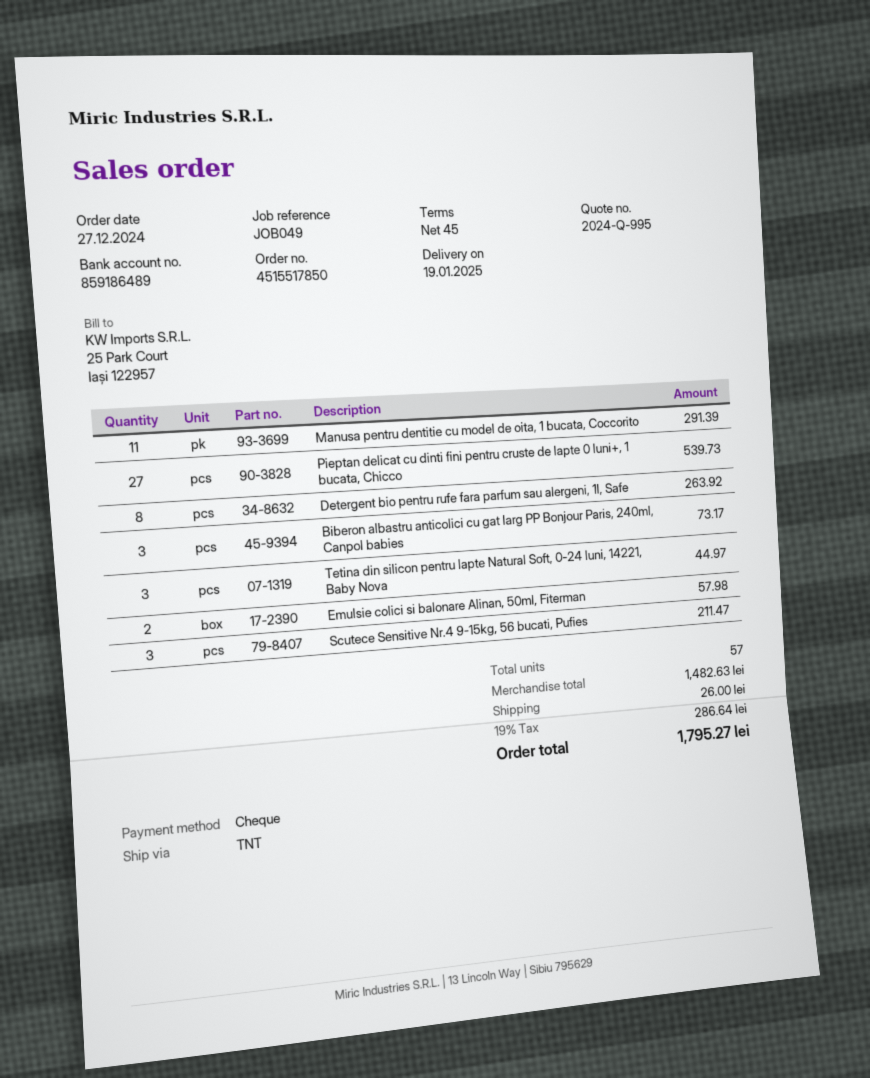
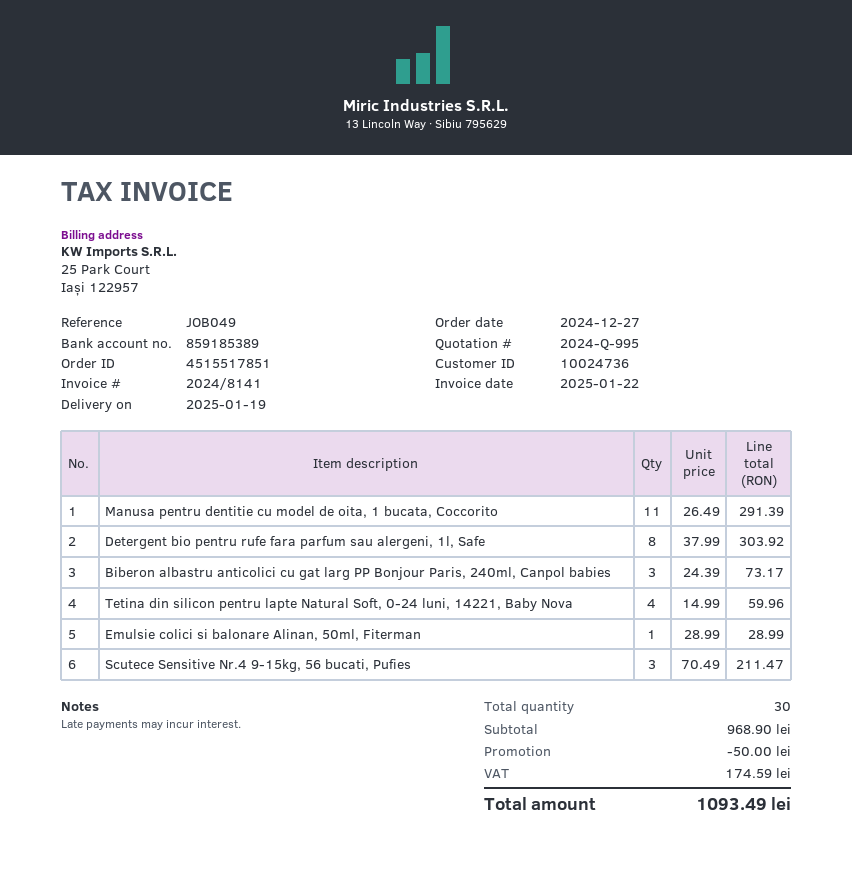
order number: 4515517850 -> 4515517851
bank account: 859186489 -> 859185389
Pieptan delicat cu dinti fini pentru cruste de lapte 0 luni+, 1 bucata, Chicco: 27 for 539.73 -> none
Detergent bio pentru rufe fara parfum sau alergeni, 1l, Safe: 8 for 263.92 -> 8 for 303.92
Tetina din silicon pentru lapte Natural Soft, 0-24 luni, 14221, Baby Nova: 3 for 44.97 -> 4 for 59.96
Emulsie colici si balonare Alinan, 50ml, Fiterman: 2 for 57.98 -> 1 for 28.99
total quantity: 57 -> 30
subtotal: 1482.63 -> 968.90
discount: none -> 50.00
shipping: 26.00 -> none
tax: 286.64 -> 174.59
total: 1795.27 -> 1093.49

